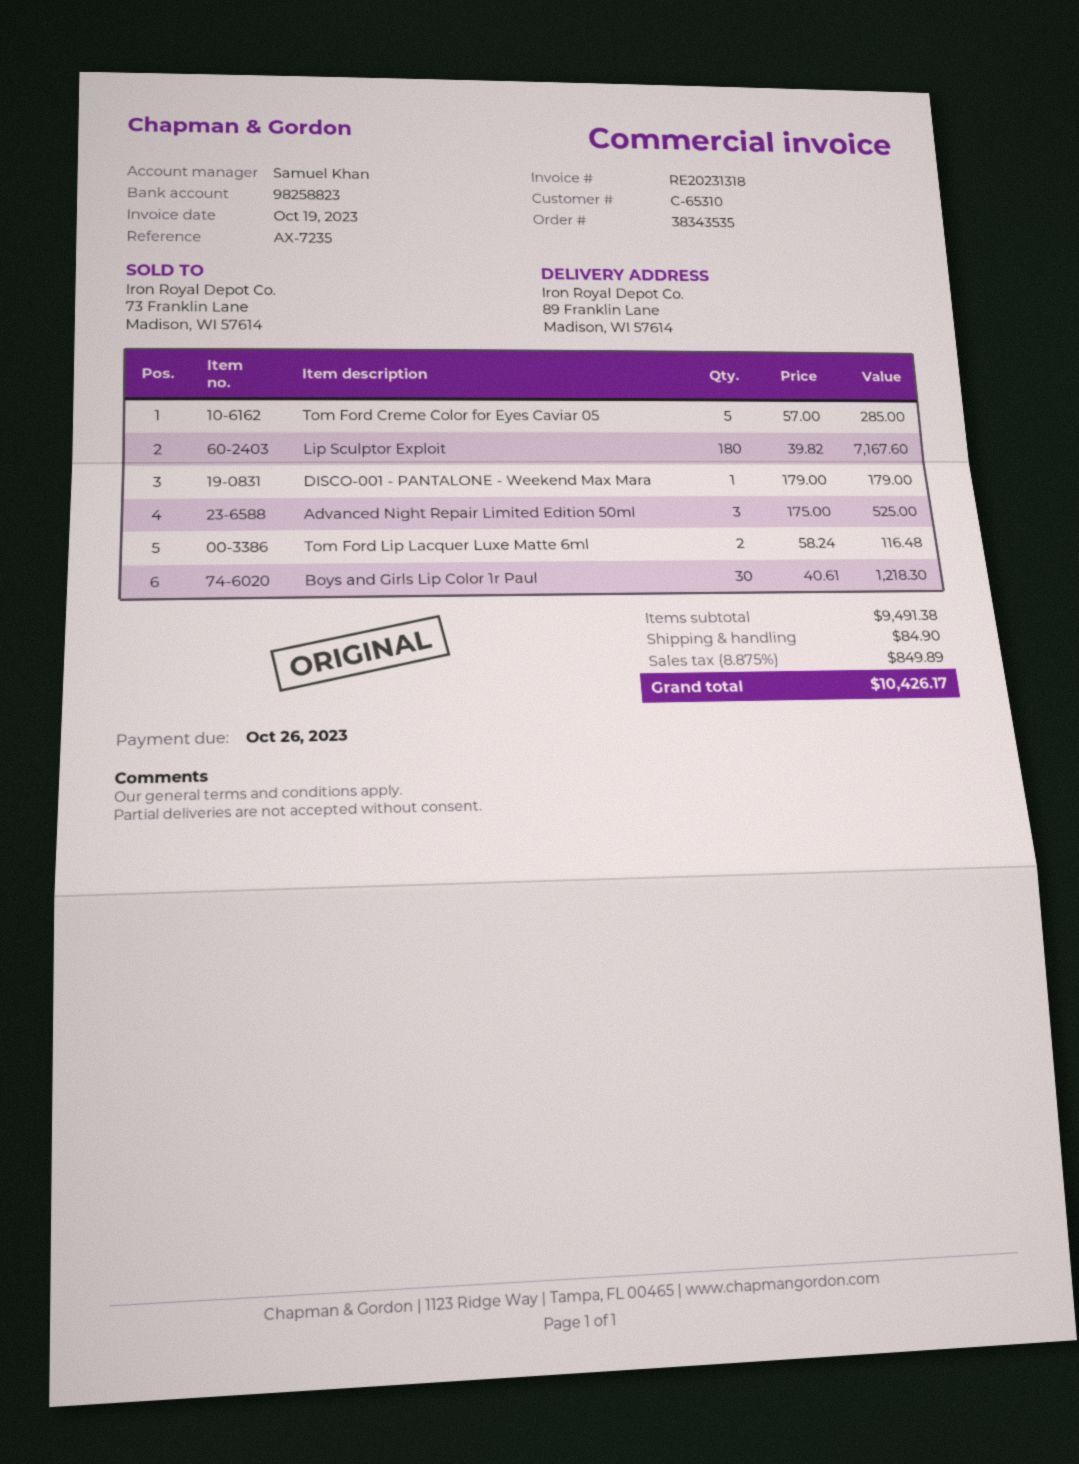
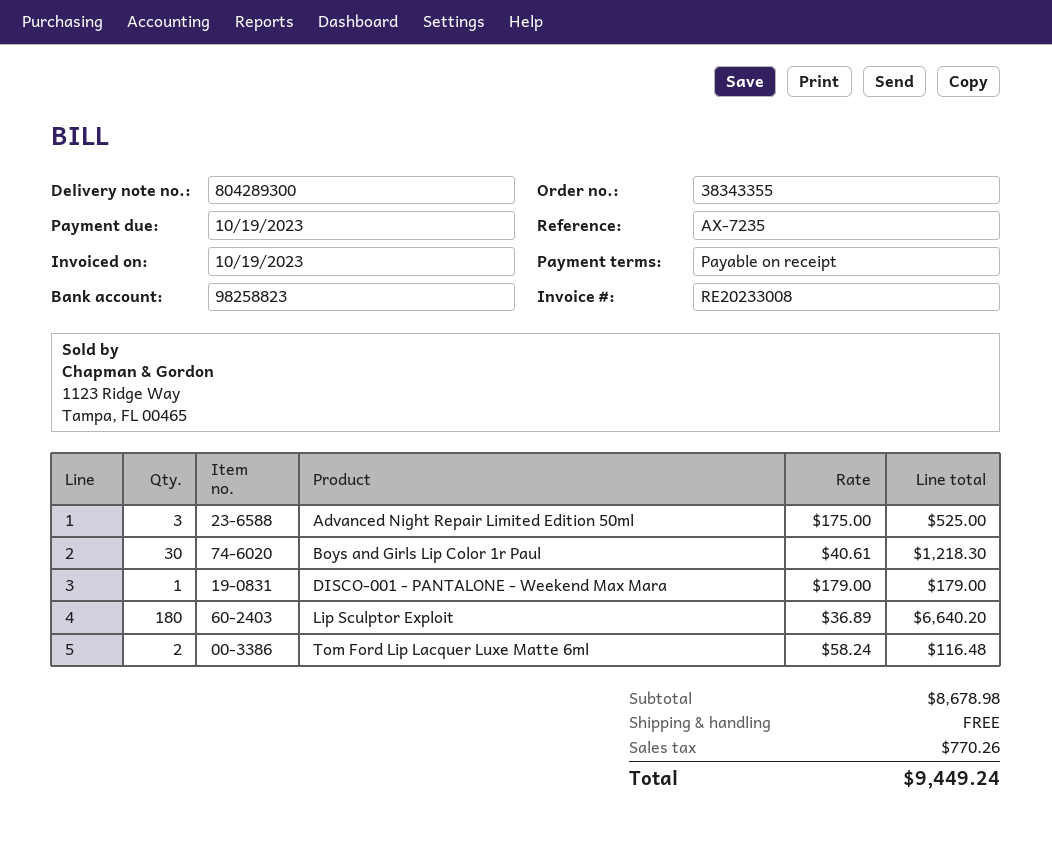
order number: 38343535 -> 38343355
invoice number: RE20231318 -> RE20233008
due date: 2023-10-26 -> 2023-10-19
Tom Ford Creme Color for Eyes Caviar 05: 5 x 57.00 = 285.00 -> none
Lip Sculptor Exploit: 180 x 39.82 = 7167.60 -> 180 x 36.89 = 6640.20
subtotal: 9491.38 -> 8678.98
shipping: 84.90 -> 0.00
tax: 849.89 -> 770.26
total: 10426.17 -> 9449.24

